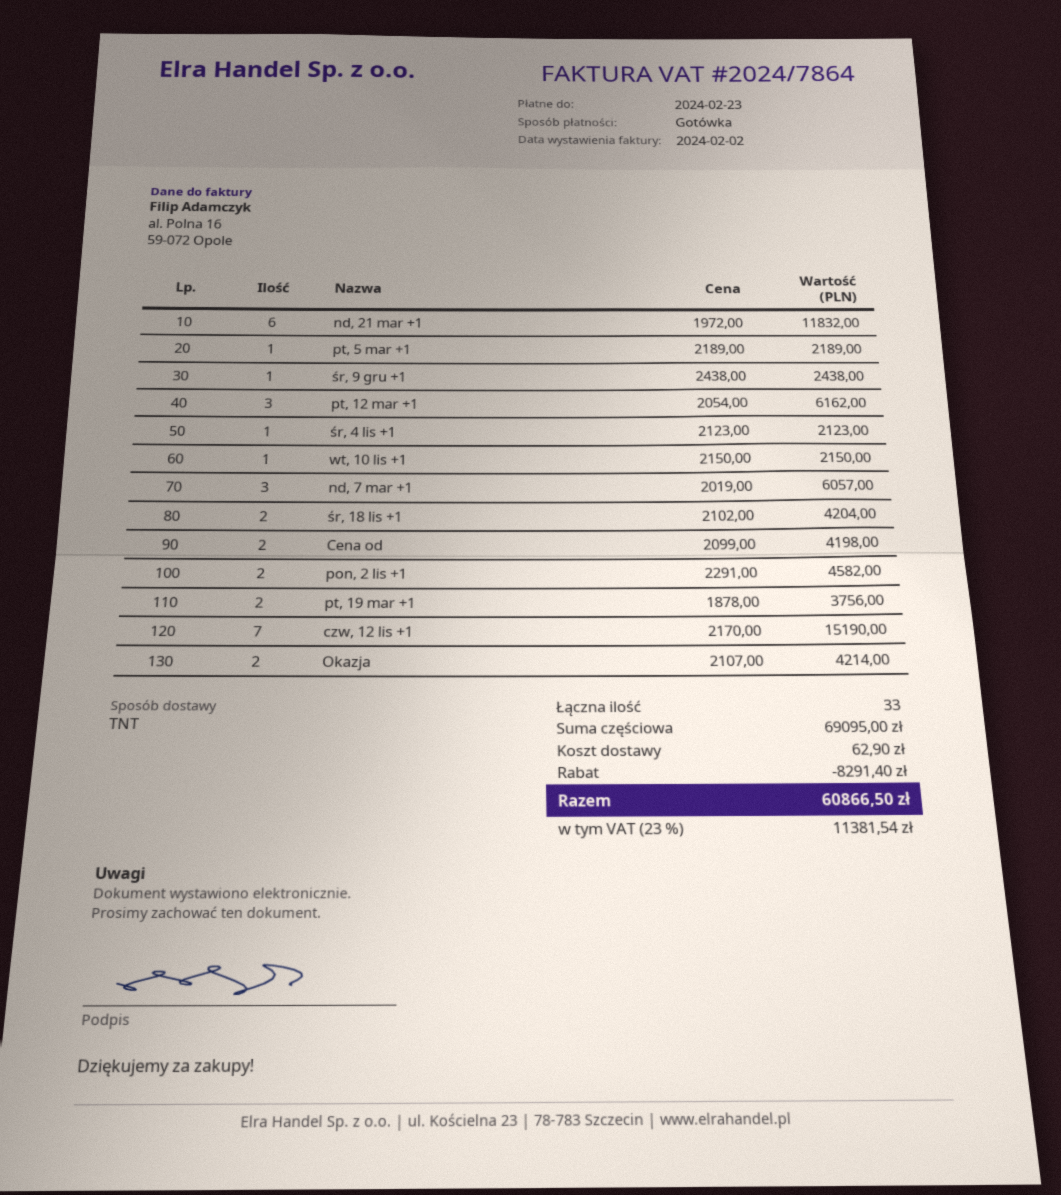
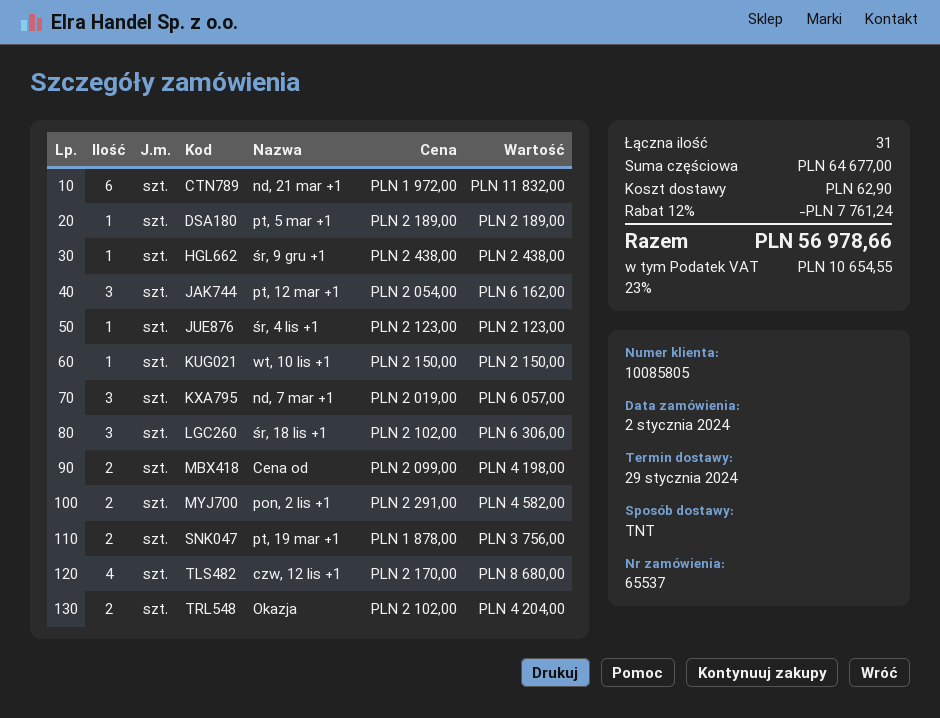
śr, 18 lis +1: 2 x 2102.00 = 4204.00 -> 3 x 2102.00 = 6306.00
czw, 12 lis +1: 7 x 2170.00 = 15190.00 -> 4 x 2170.00 = 8680.00
Okazja: 2 x 2107.00 = 4214.00 -> 2 x 2102.00 = 4204.00
total quantity: 33 -> 31
subtotal: 69095.00 -> 64677.00
discount: 8291.40 -> 7761.24
tax: 23% = 11381.54 -> 23% = 10654.55
total: 60866.50 -> 56978.66

